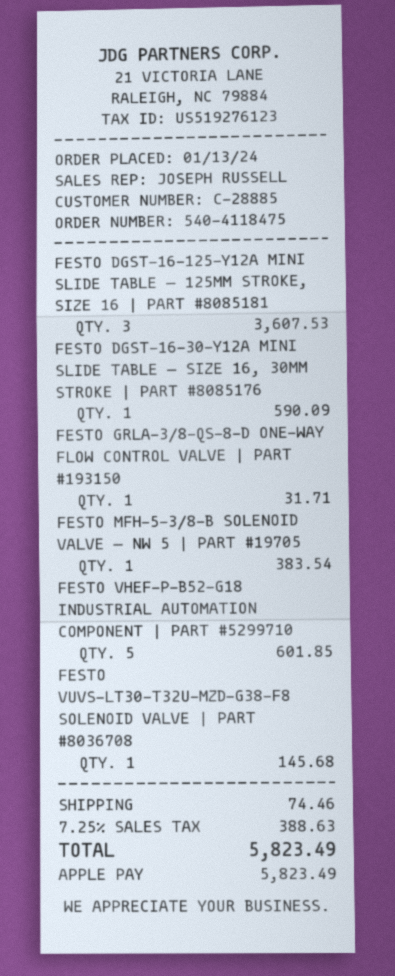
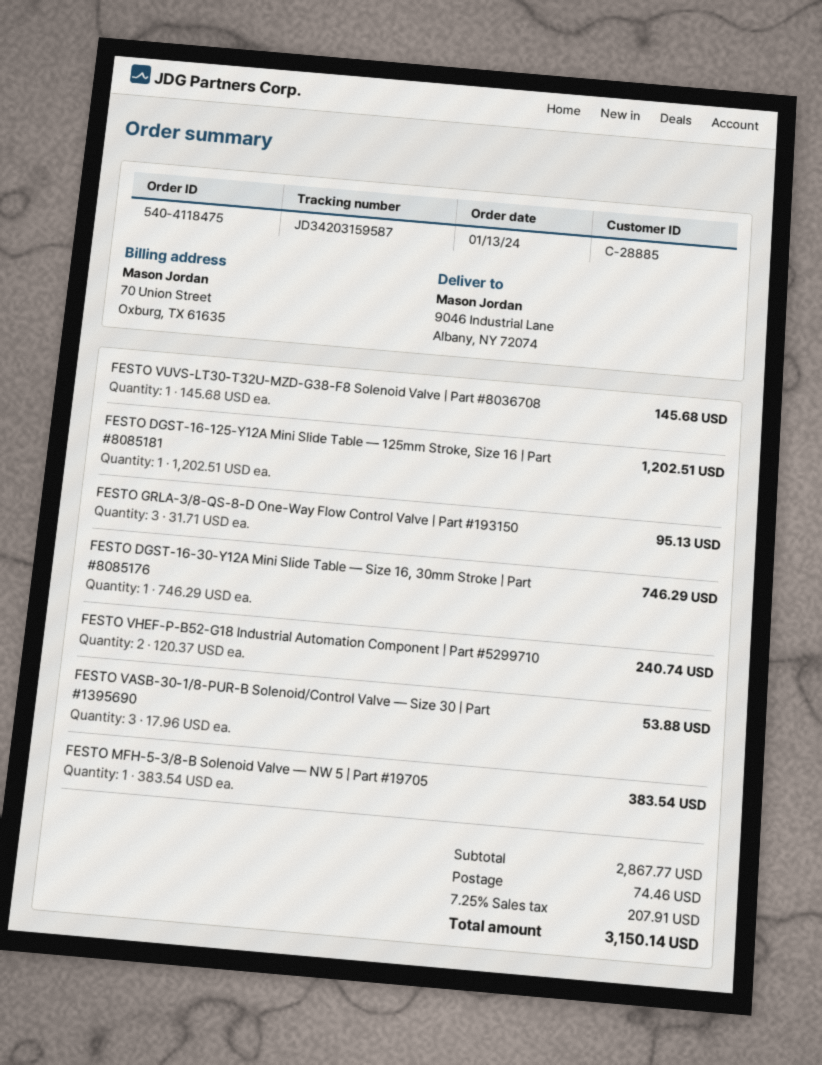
FESTO DGST-16-125-Y12A MINI SLIDE TABLE — 125MM STROKE, SIZE 16 | PART #8085181: 3 for 3607.53 -> 1 for 1202.51
FESTO DGST-16-30-Y12A MINI SLIDE TABLE — SIZE 16, 30MM STROKE | PART #8085176: 1 for 590.09 -> 1 for 746.29
FESTO GRLA-3/8-QS-8-D ONE-WAY FLOW CONTROL VALVE | PART #193150: 1 for 31.71 -> 3 for 95.13
FESTO VHEF-P-B52-G18 INDUSTRIAL AUTOMATION COMPONENT | PART #5299710: 5 for 601.85 -> 2 for 240.74
FESTO VASB-30-1/8-PUR-B Solenoid/Control Valve — Size 30 | Part #1395690: none -> 3 for 53.88
tax: 7.25% = 388.63 -> 7.25% = 207.91
total: 5823.49 -> 3150.14

